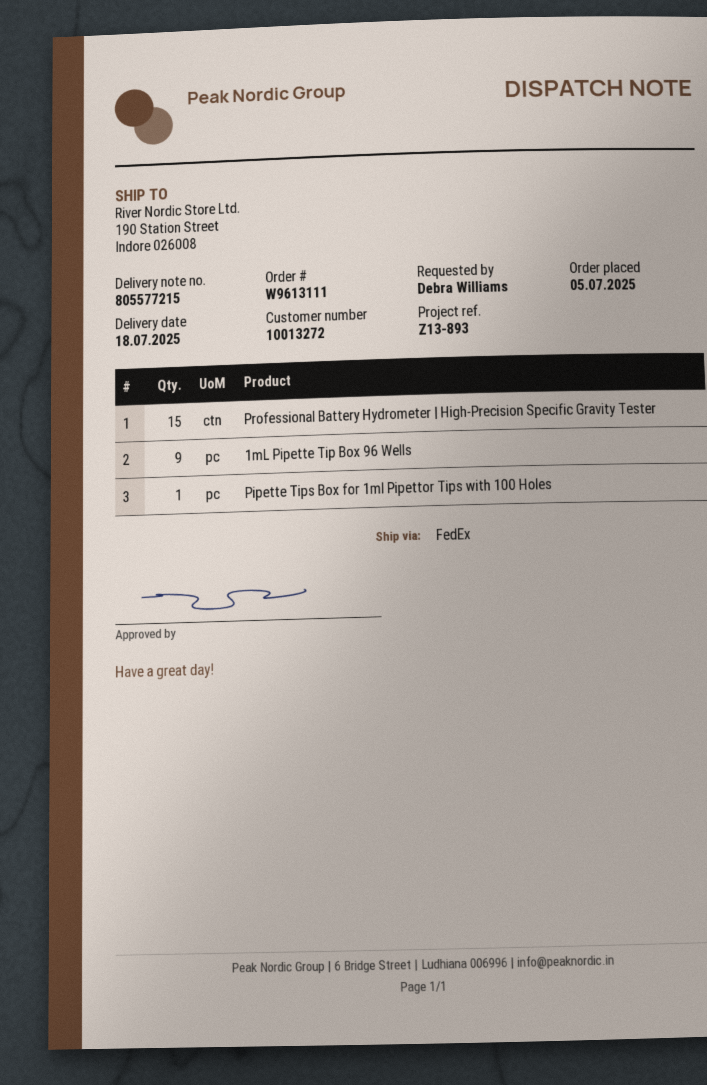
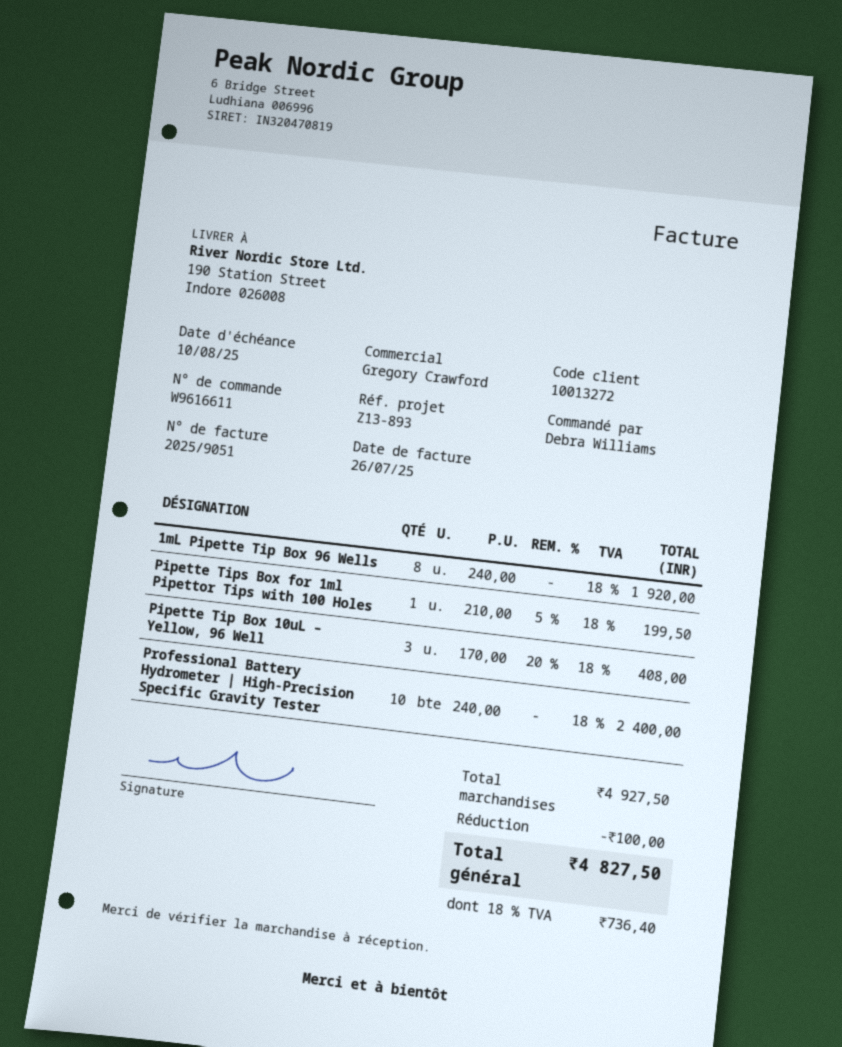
order number: W9613111 -> W9616611
Professional Battery Hydrometer | High-Precision Specific Gravity Tester: 15 -> 10
1mL Pipette Tip Box 96 Wells: 9 -> 8
Pipette Tip Box 10uL – Yellow, 96 Well: none -> 3

